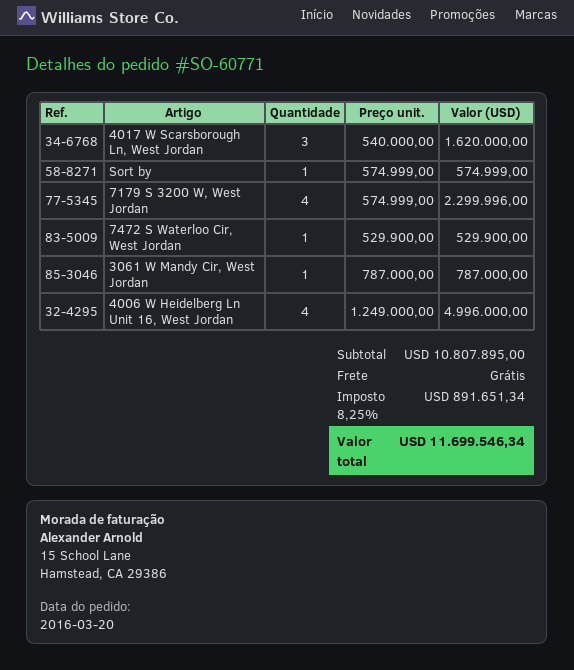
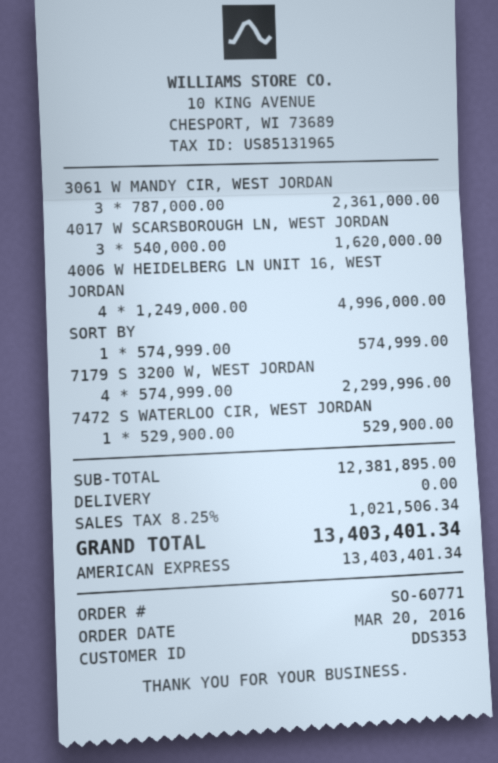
3061 W Mandy Cir, West Jordan: 1 x 787000.00 = 787000.00 -> 3 x 787000.00 = 2361000.00
subtotal: 10807895.00 -> 12381895.00
tax: 8.25% = 891651.34 -> 8.25% = 1021506.34
total: 11699546.34 -> 13403401.34

